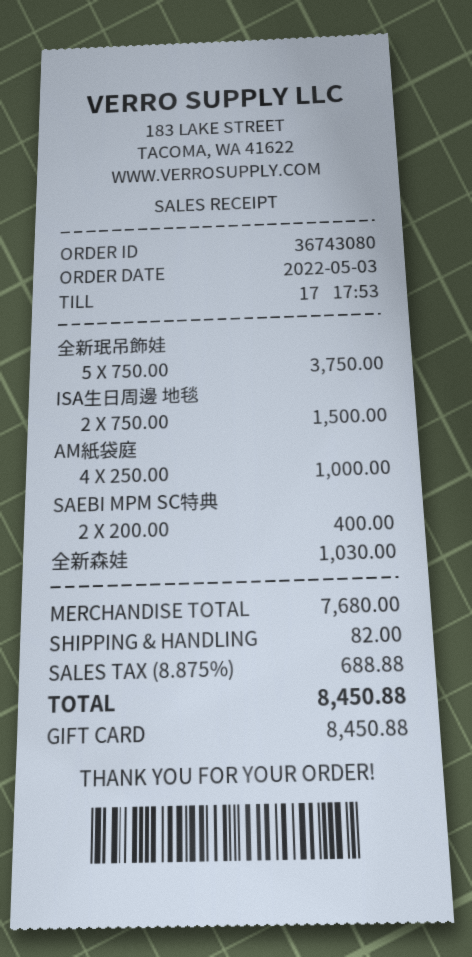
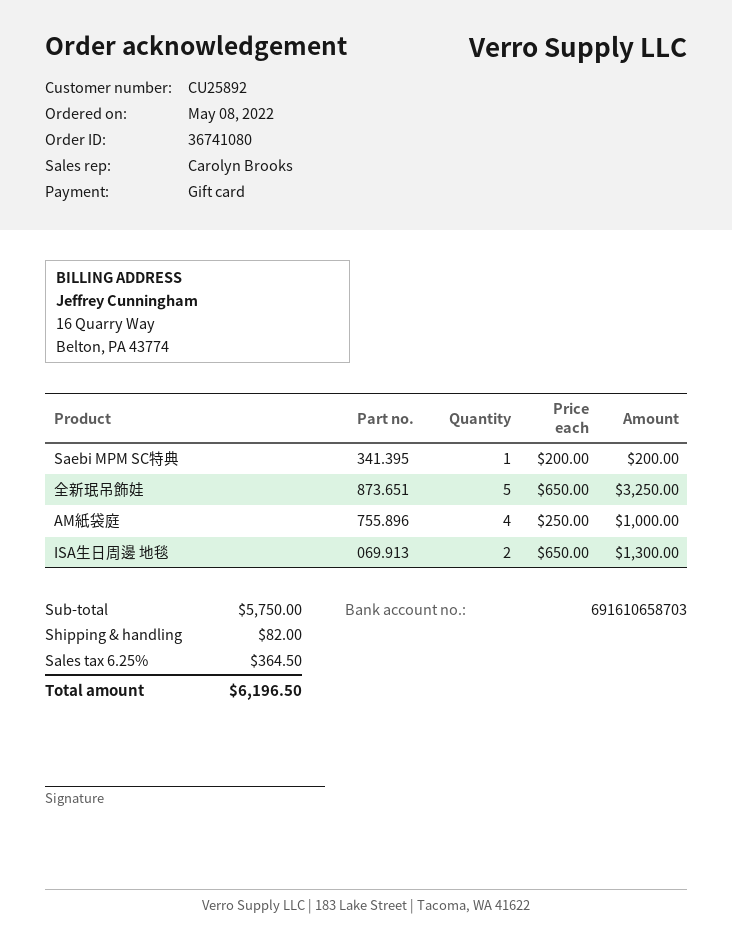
order number: 36743080 -> 36741080
order date: 2022-05-03 -> 2022-05-08
全新珉吊飾娃: 5 x 750.00 = 3750.00 -> 5 x 650.00 = 3250.00
ISA生日周邊 地毯: 2 x 750.00 = 1500.00 -> 2 x 650.00 = 1300.00
SAEBI MPM SC特典: 2 x 200.00 = 400.00 -> 1 x 200.00 = 200.00
全新森娃: 1 x 1030.00 = 1030.00 -> none
subtotal: 7680.00 -> 5750.00
tax: 8.875% = 688.88 -> 6.25% = 364.50
total: 8450.88 -> 6196.50

